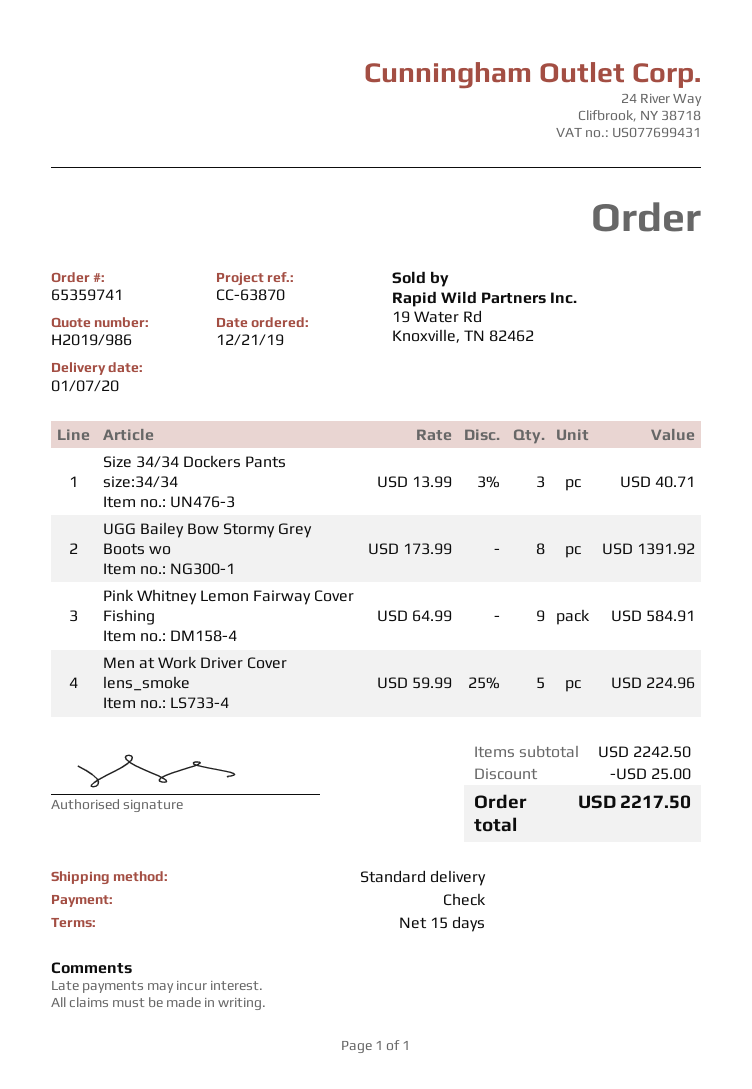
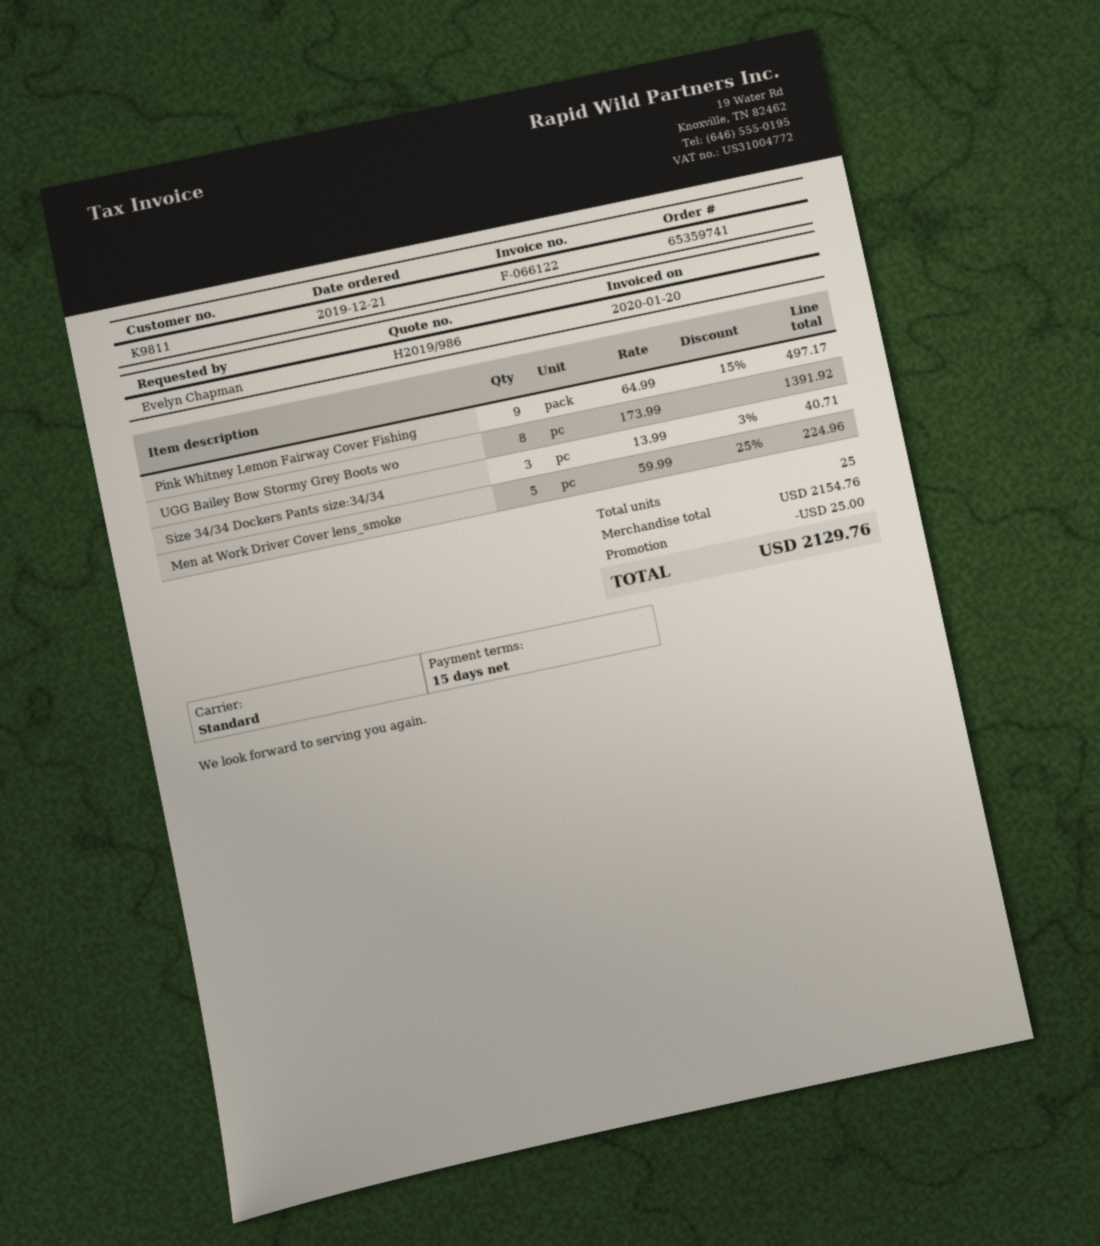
Pink Whitney Lemon Fairway Cover Fishing: 9 x 64.99 = 584.91 -> 9 x 64.99 - 15% = 497.17
subtotal: 2242.50 -> 2154.76
total: 2217.50 -> 2129.76

